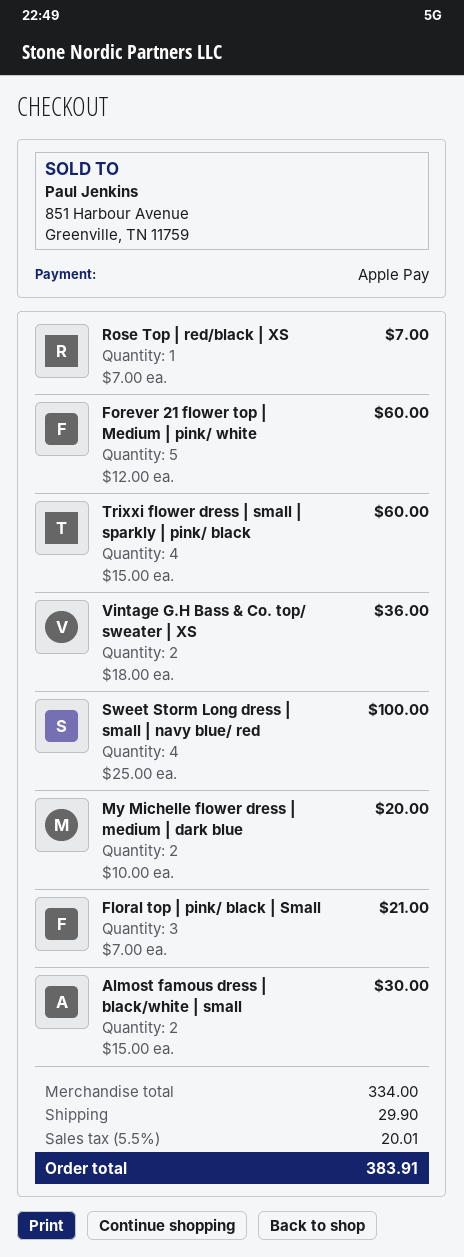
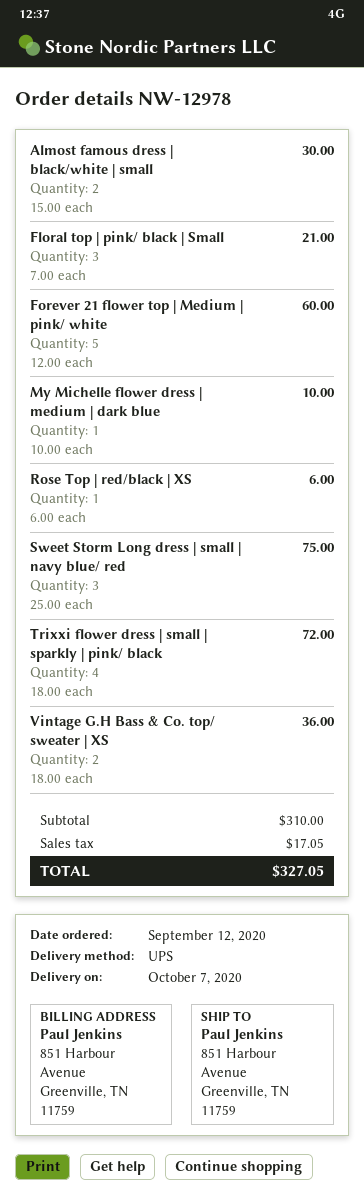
Rose Top | red/black | XS: 1 x 7.00 = 7.00 -> 1 x 6.00 = 6.00
Trixxi flower dress | small | sparkly | pink/ black: 4 x 15.00 = 60.00 -> 4 x 18.00 = 72.00
Sweet Storm Long dress | small | navy blue/ red: 4 x 25.00 = 100.00 -> 3 x 25.00 = 75.00
My Michelle flower dress | medium | dark blue: 2 x 10.00 = 20.00 -> 1 x 10.00 = 10.00
subtotal: 334.00 -> 310.00
shipping: 29.90 -> none
tax: 20.01 -> 17.05
total: 383.91 -> 327.05

